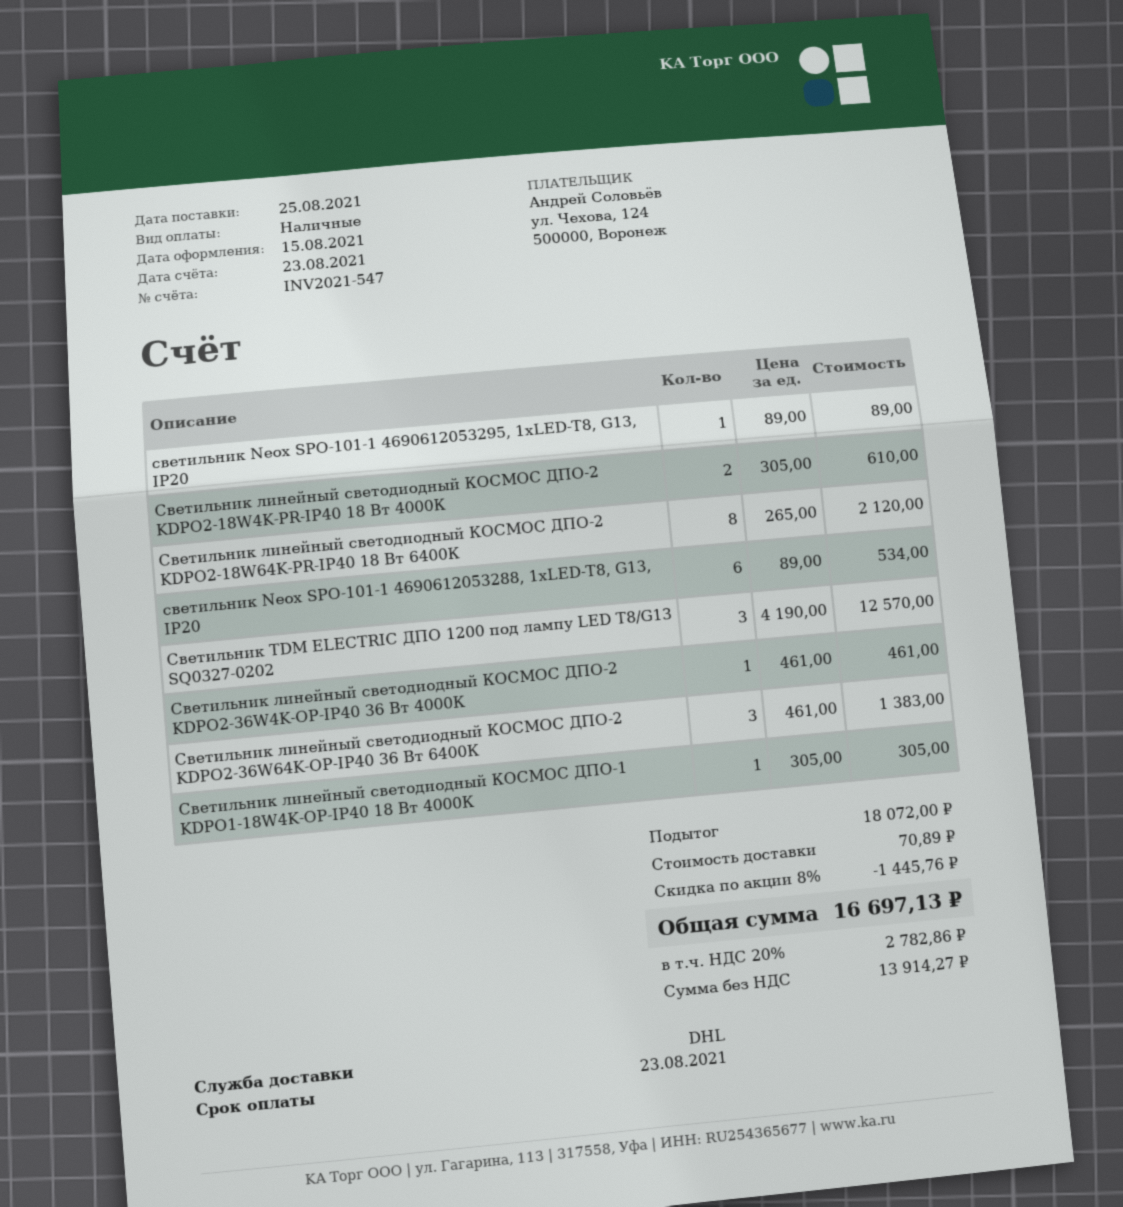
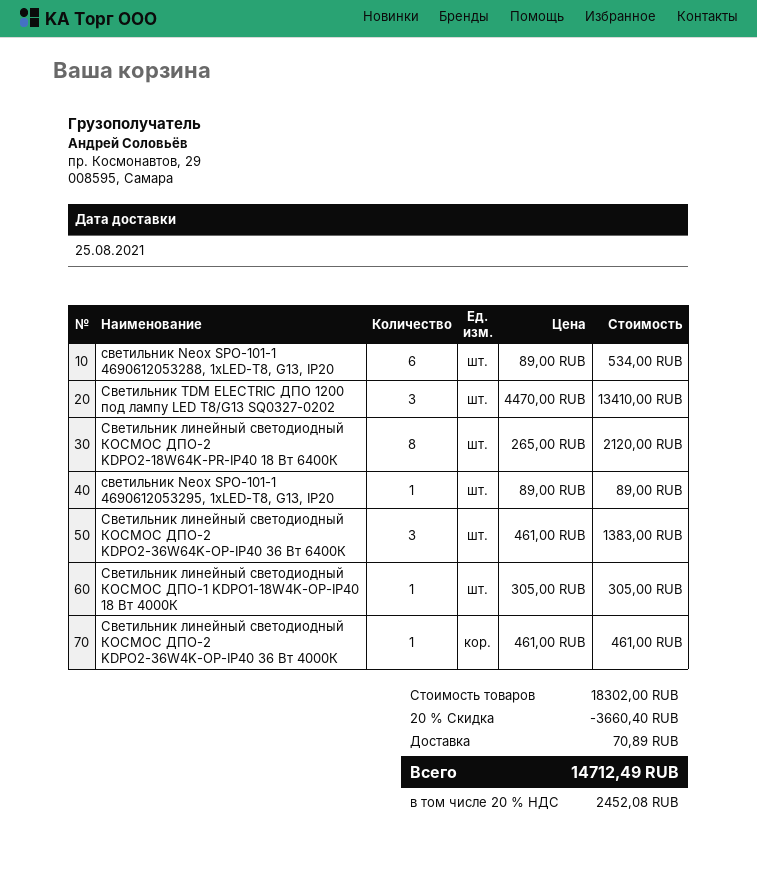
Светильник линейный светодиодный КОСМОС ДПО-2 KDPO2-18W4K-PR-IP40 18 Вт 4000К: 2 x 305.00 = 610.00 -> none
Светильник TDM ELECTRIC ДПО 1200 под лампу LED T8/G13 SQ0327-0202: 3 x 4190.00 = 12570.00 -> 3 x 4470.00 = 13410.00
subtotal: 18072.00 -> 18302.00
discount: 8% = 1445.76 -> 20% = 3660.40
tax: 20% = 2782.86 -> 20% = 2452.08
total: 16697.13 -> 14712.49

